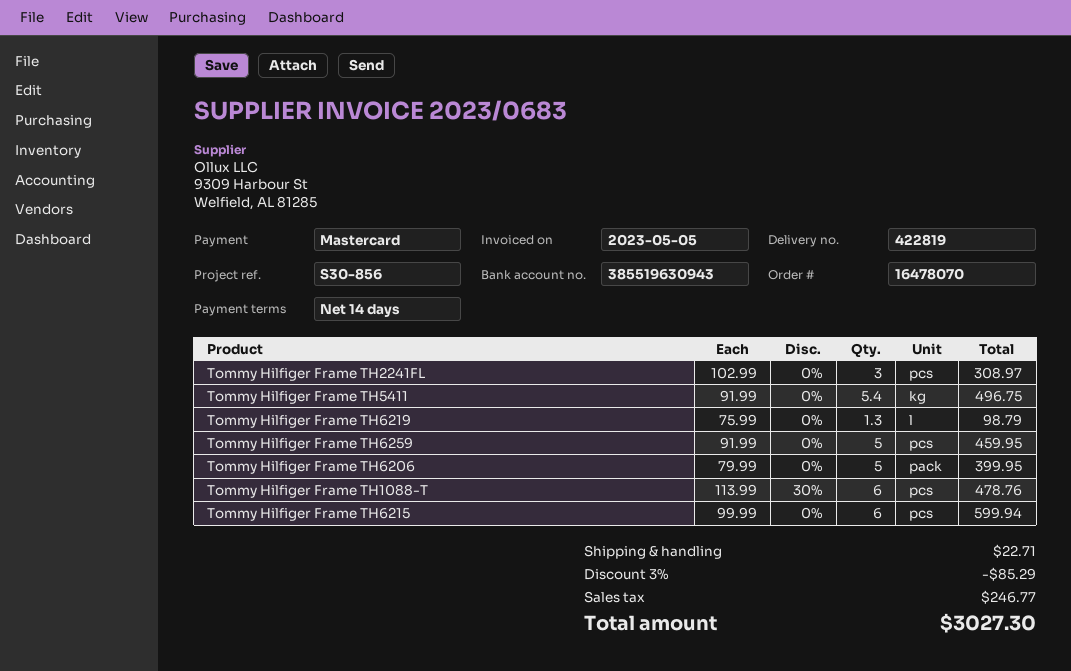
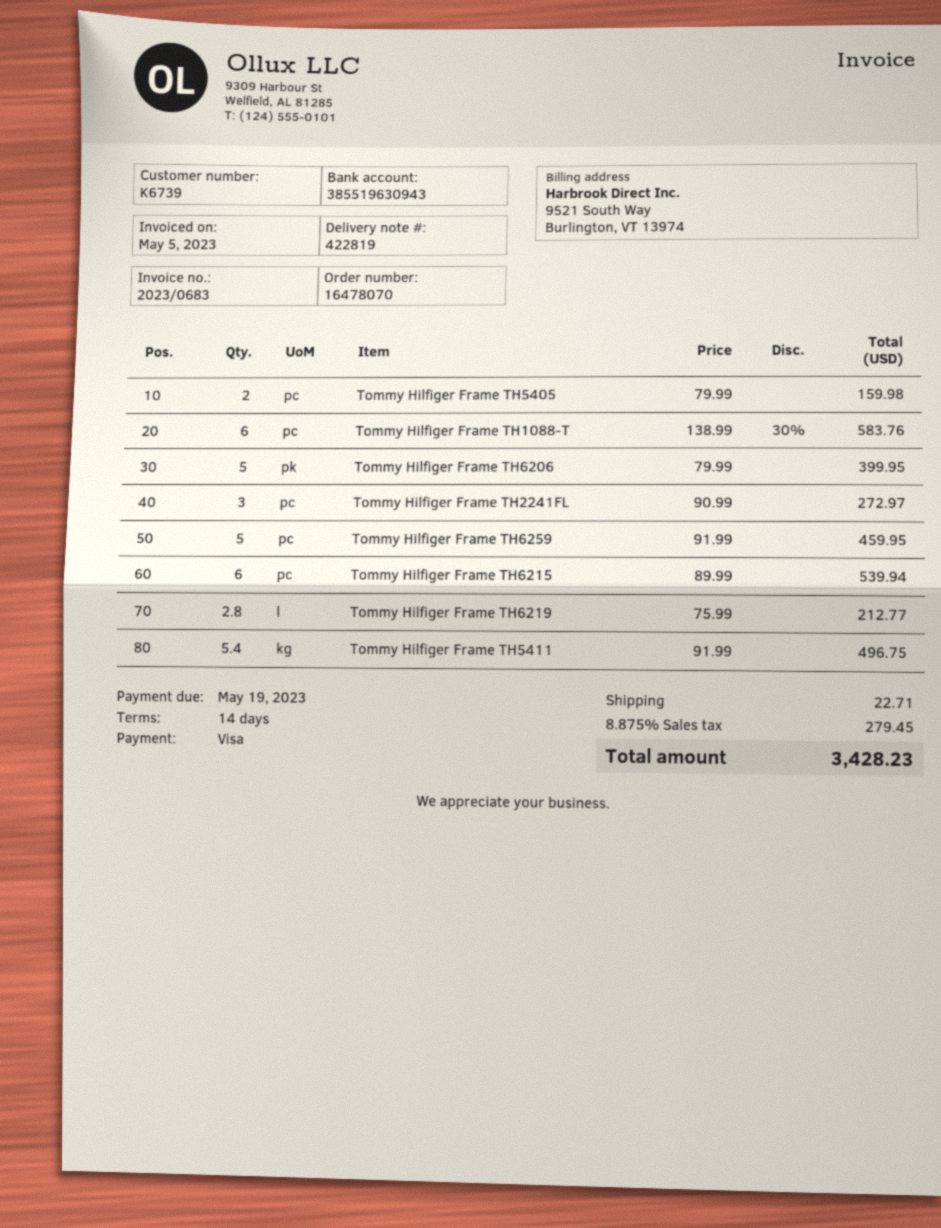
payment method: Mastercard -> Visa
Tommy Hilfiger Frame TH2241FL: 3 x 102.99 = 308.97 -> 3 x 90.99 = 272.97
Tommy Hilfiger Frame TH6219: 1.3 x 75.99 = 98.79 -> 2.8 x 75.99 = 212.77
Tommy Hilfiger Frame TH1088-T: 6 x 113.99 - 30% = 478.76 -> 6 x 138.99 - 30% = 583.76
Tommy Hilfiger Frame TH6215: 6 x 99.99 = 599.94 -> 6 x 89.99 = 539.94
Tommy Hilfiger Frame TH5405: none -> 2 x 79.99 = 159.98
discount: 3% = 85.29 -> none
tax: 246.77 -> 279.45
total: 3027.30 -> 3428.23

